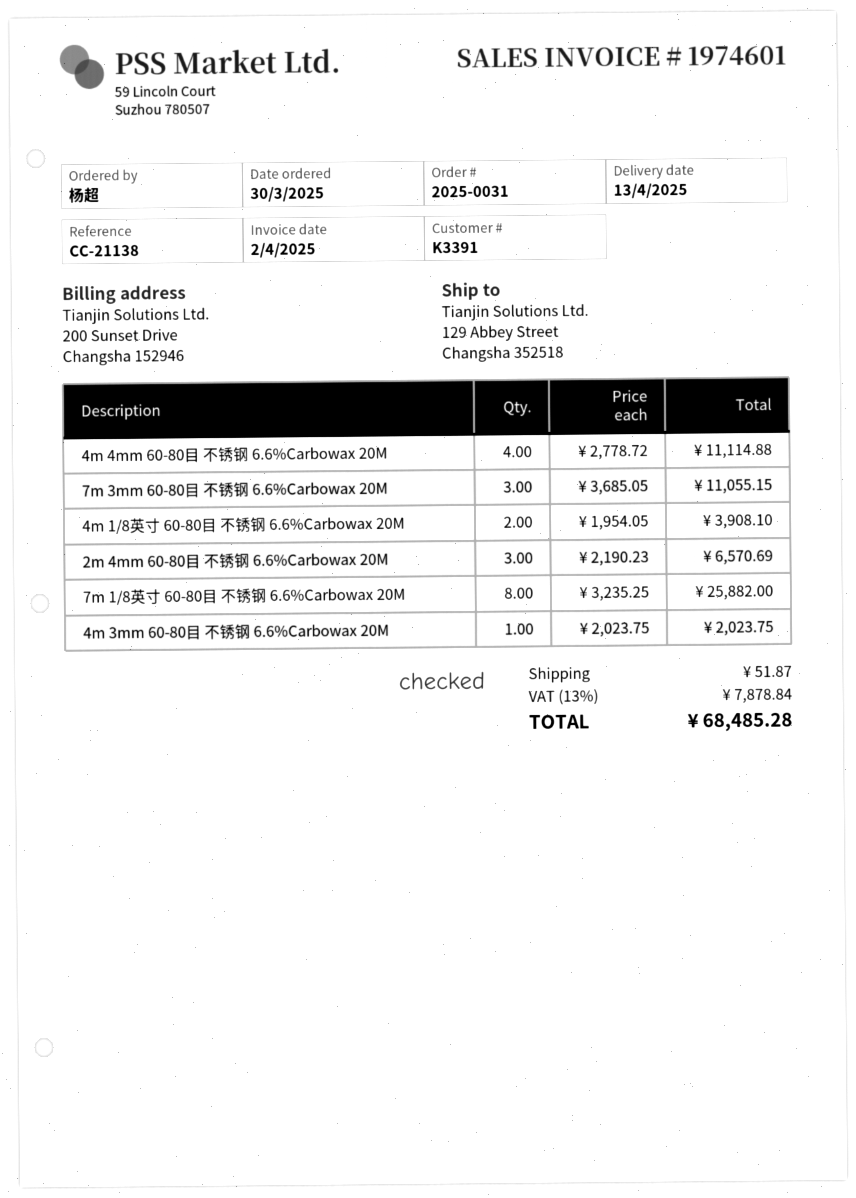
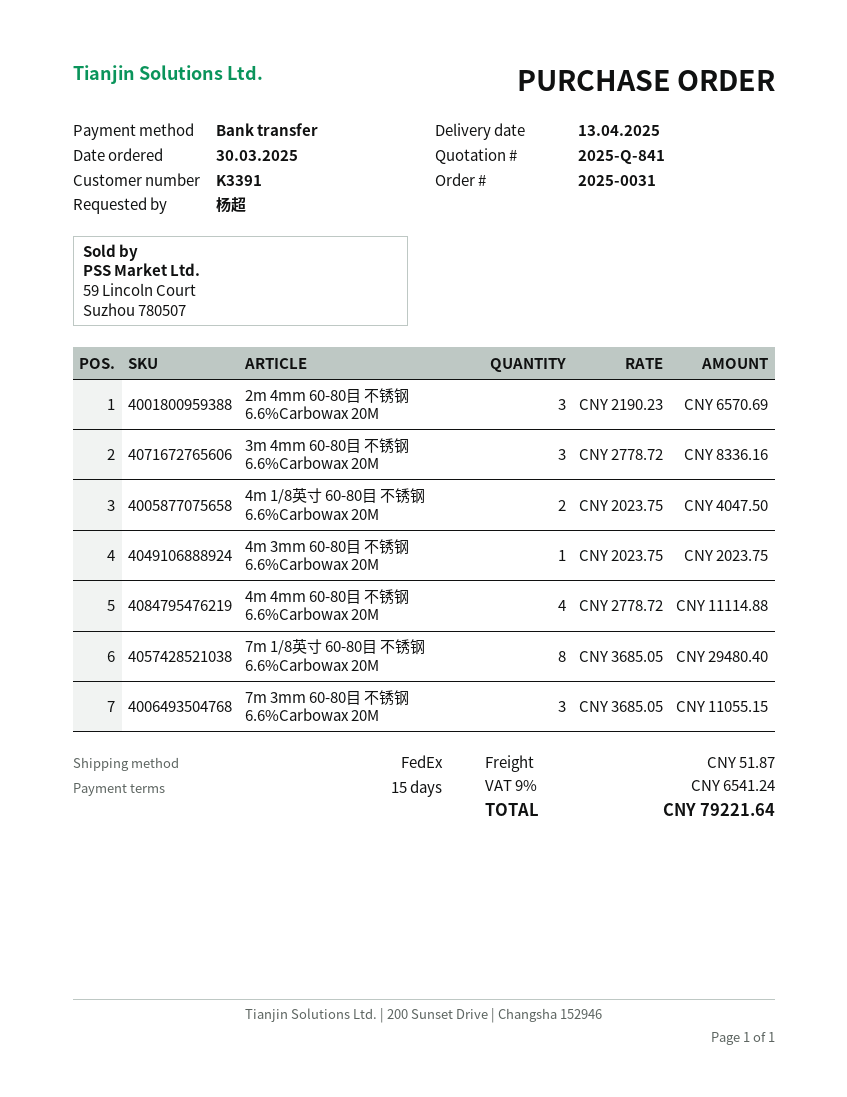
4m 1/8英寸 60-80目 不锈钢 6.6%Carbowax 20M: 2 x 1954.05 = 3908.10 -> 2 x 2023.75 = 4047.50
7m 1/8英寸 60-80目 不锈钢 6.6%Carbowax 20M: 8 x 3235.25 = 25882.00 -> 8 x 3685.05 = 29480.40
3m 4mm 60-80目 不锈钢 6.6%Carbowax 20M: none -> 3 x 2778.72 = 8336.16
tax: 13% = 7878.84 -> 9% = 6541.24
total: 68485.28 -> 79221.64

